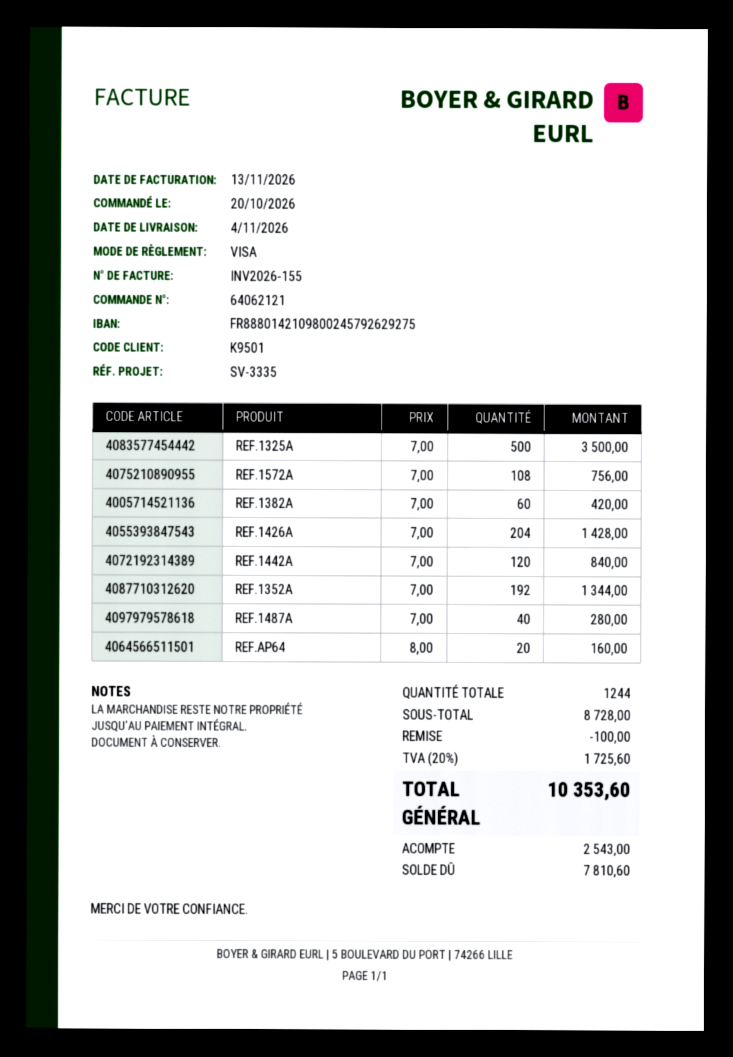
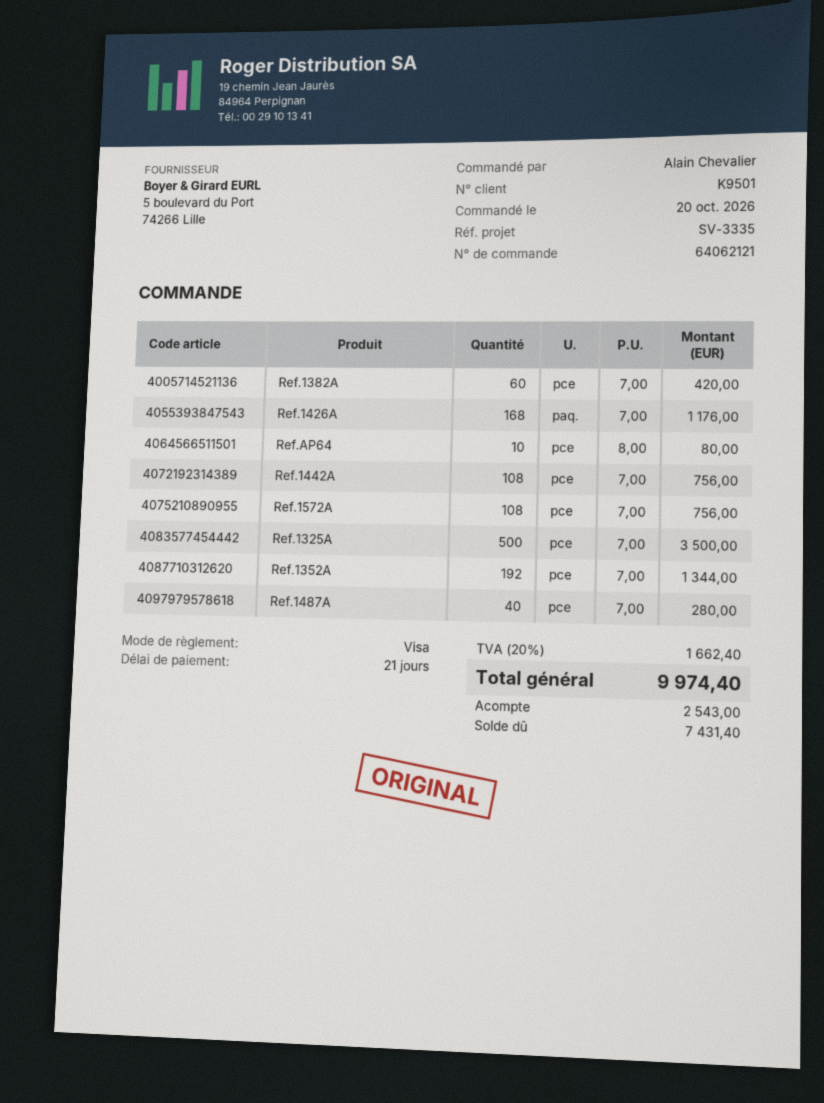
REF.1426A: 204 x 7.00 = 1428.00 -> 168 x 7.00 = 1176.00
REF.1442A: 120 x 7.00 = 840.00 -> 108 x 7.00 = 756.00
REF.AP64: 20 x 8.00 = 160.00 -> 10 x 8.00 = 80.00
discount: 100.00 -> none
tax: 20% = 1725.60 -> 20% = 1662.40
total: 10353.60 -> 9974.40
balance: 7810.60 -> 7431.40

